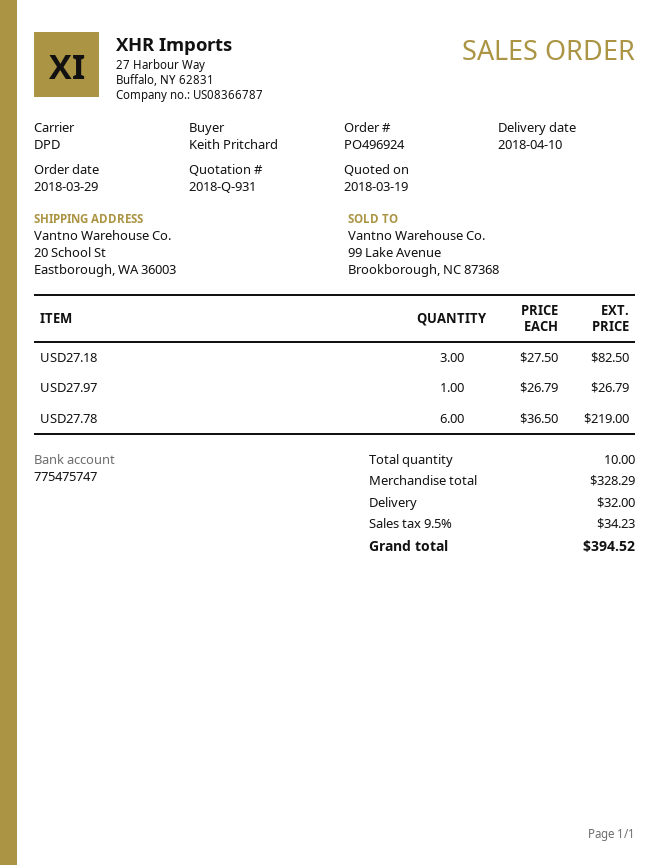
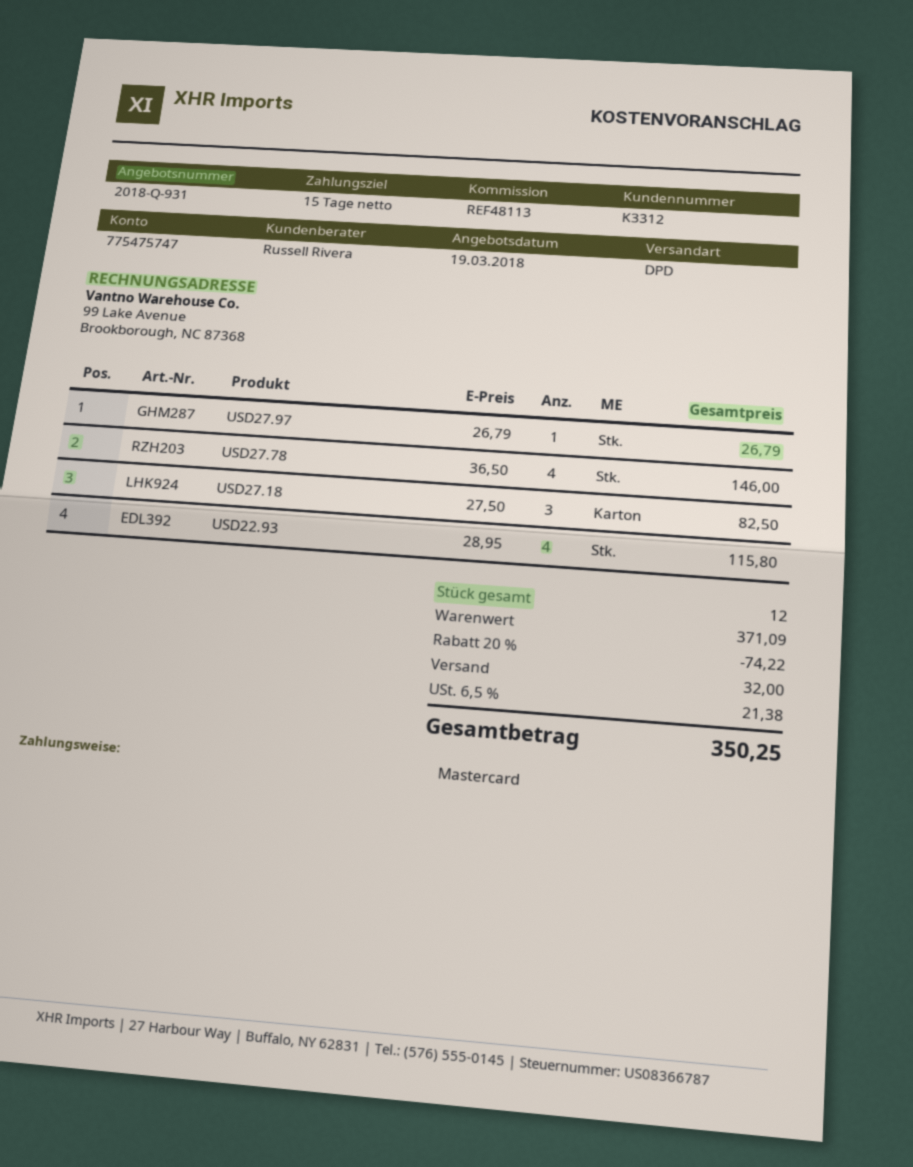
USD27.78: 6 x 36.50 = 219.00 -> 4 x 36.50 = 146.00
USD22.93: none -> 4 x 28.95 = 115.80
total quantity: 10 -> 12
subtotal: 328.29 -> 371.09
discount: none -> 20% = 74.22
tax: 9.5% = 34.23 -> 6.5% = 21.38
total: 394.52 -> 350.25

